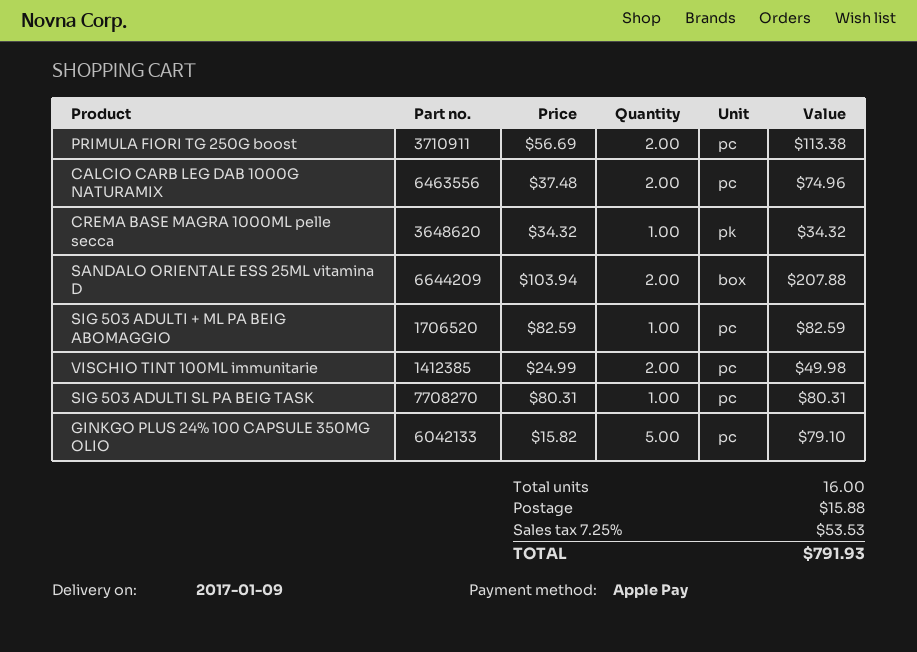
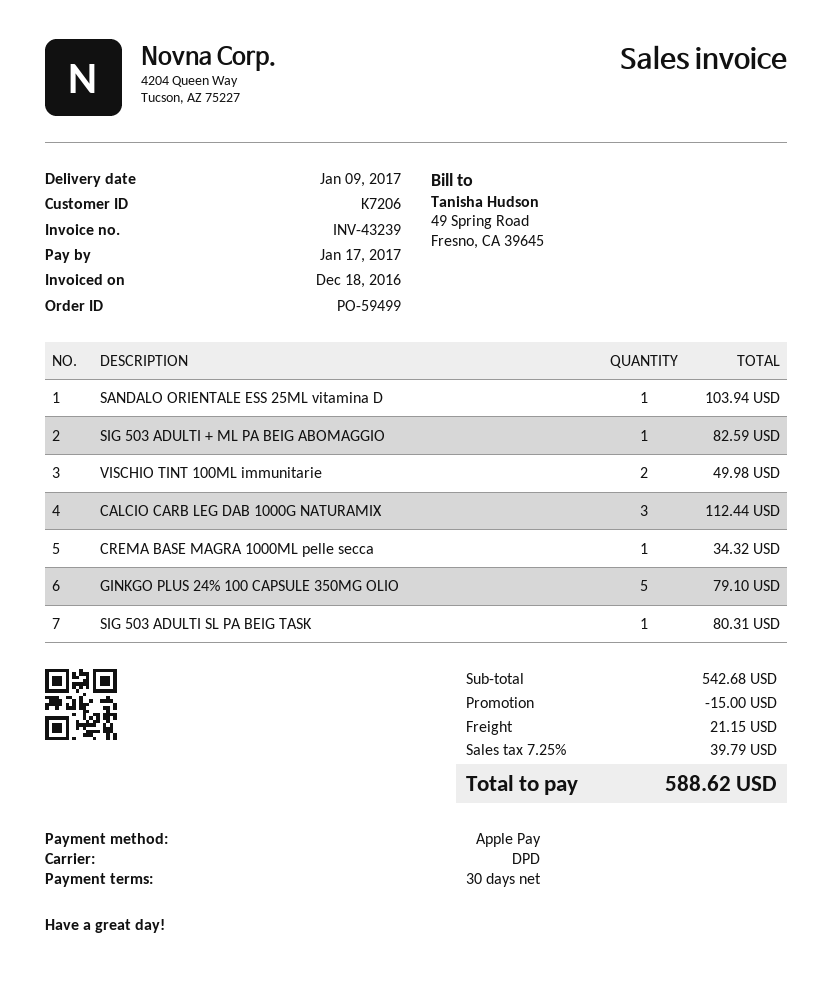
PRIMULA FIORI TG 250G boost: 2 for 113.38 -> none
CALCIO CARB LEG DAB 1000G NATURAMIX: 2 for 74.96 -> 3 for 112.44
SANDALO ORIENTALE ESS 25ML vitamina D: 2 for 207.88 -> 1 for 103.94
discount: none -> 15.00
shipping: 15.88 -> 21.15
tax: 7.25% = 53.53 -> 7.25% = 39.79
total: 791.93 -> 588.62

